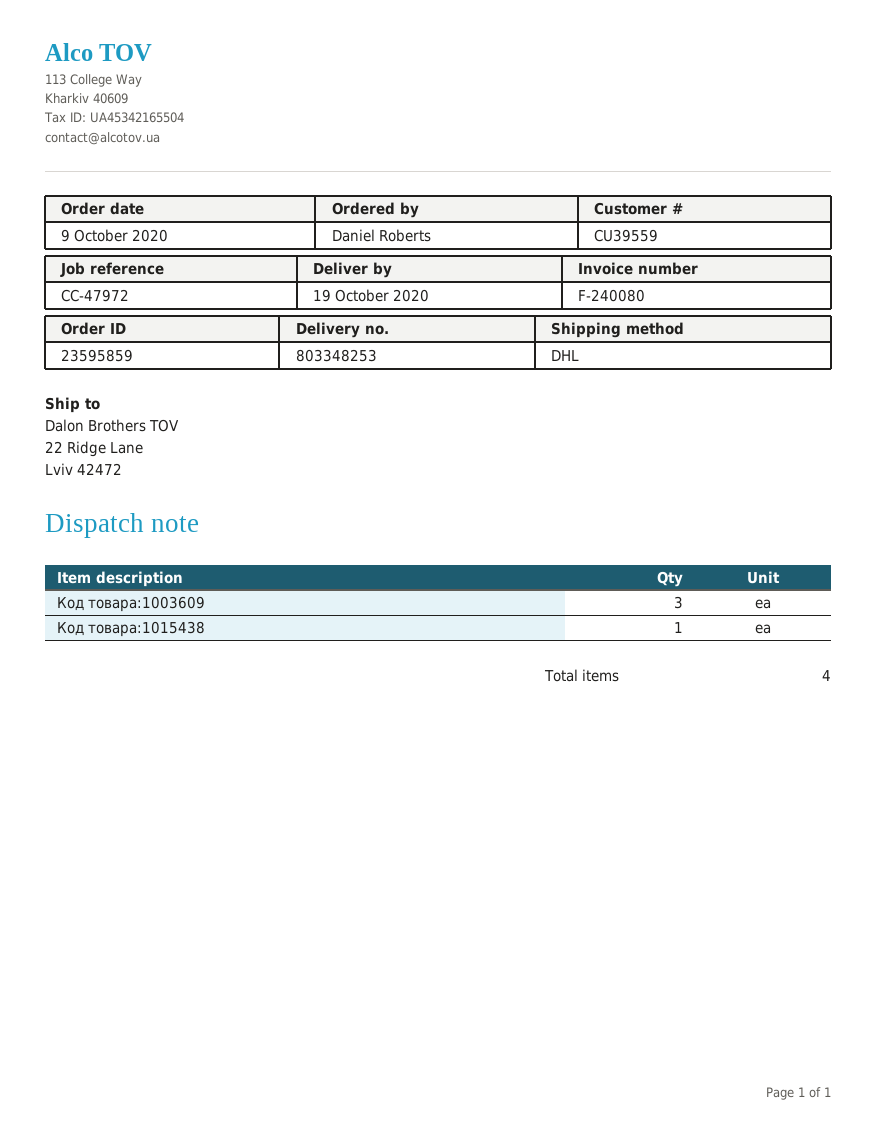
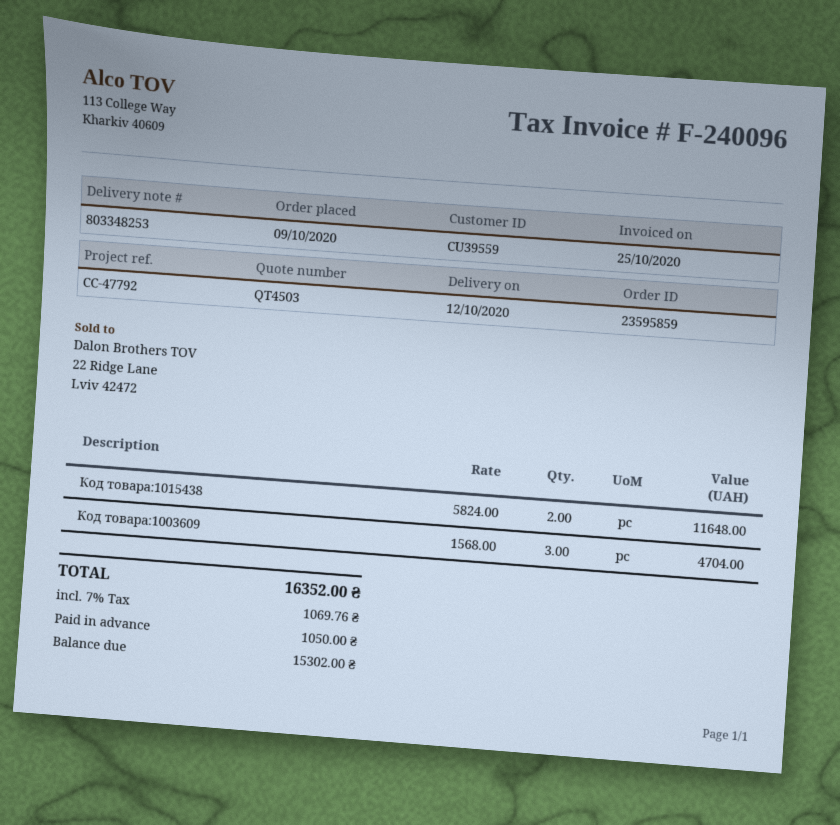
delivery date: 2020-10-19 -> 2020-10-12
invoice number: F-240080 -> F-240096
reference: CC-47972 -> CC-47792
Код товара:1015438: 1 -> 2

